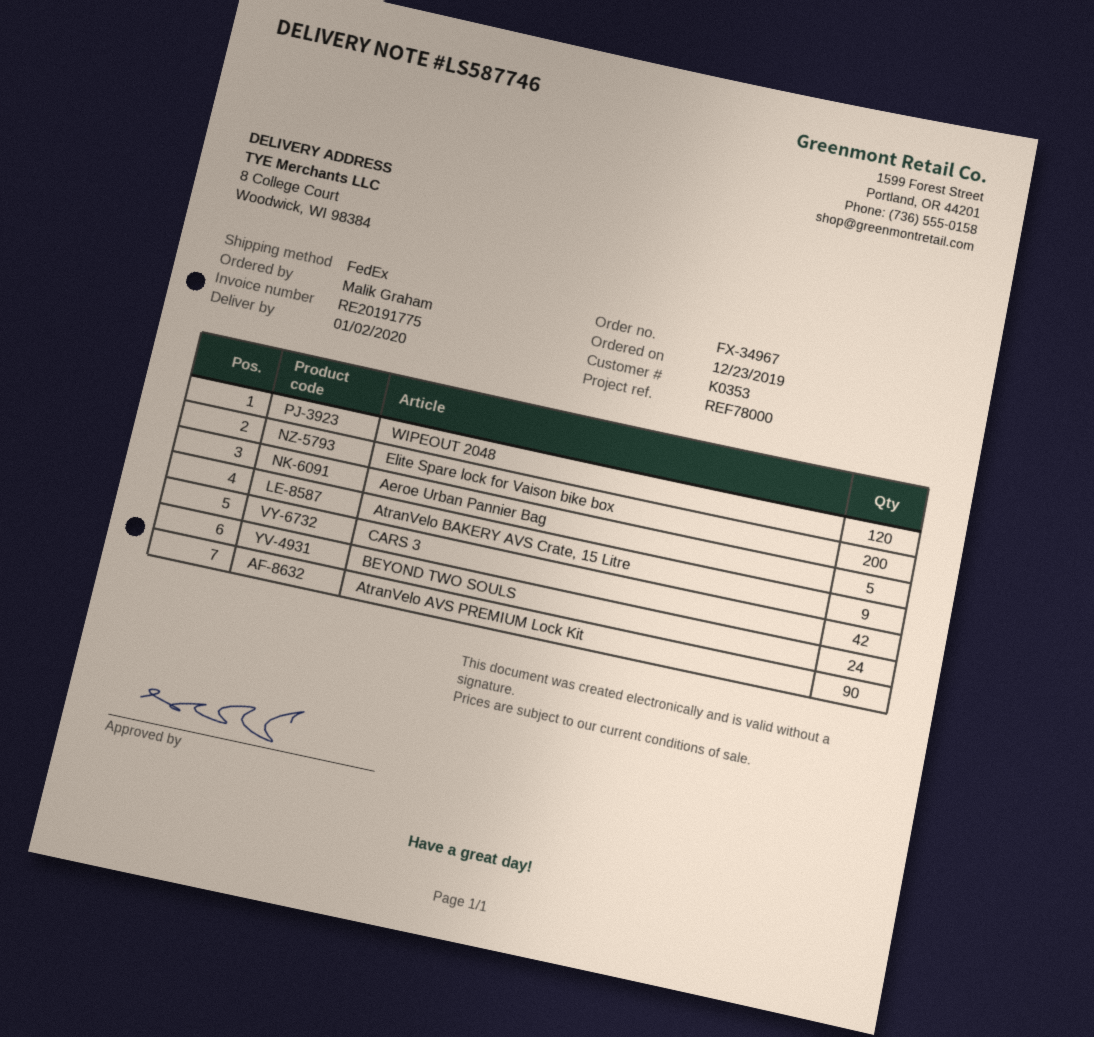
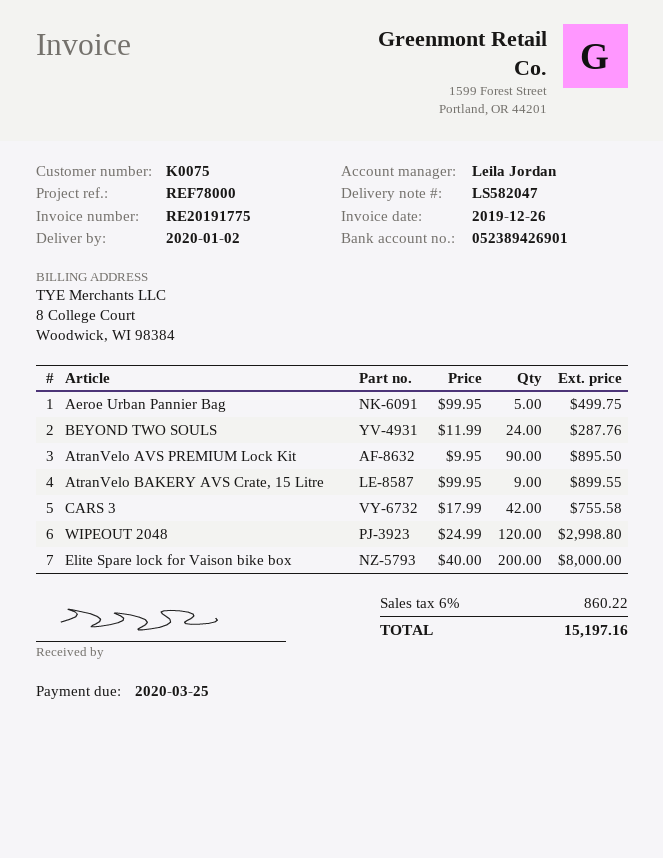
delivery note number: LS587746 -> LS582047
customer number: K0353 -> K0075

